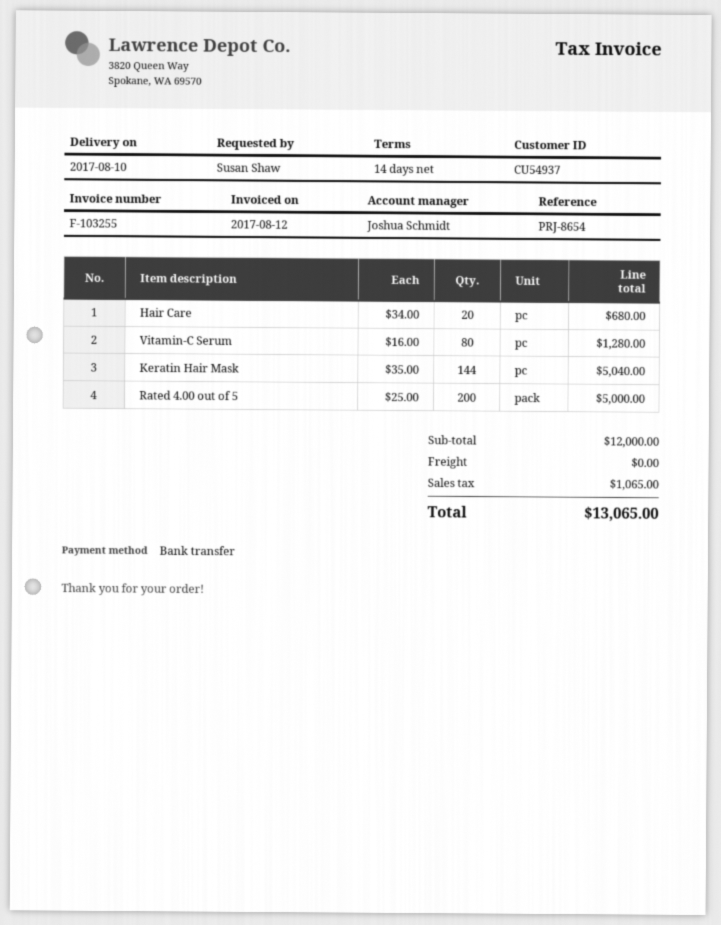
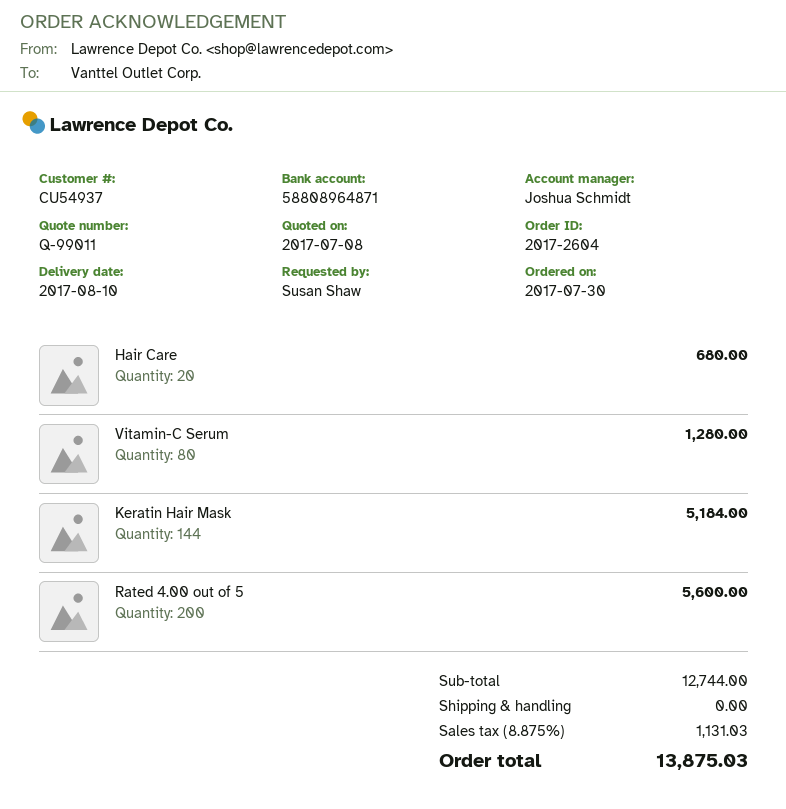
Keratin Hair Mask: 144 for 5040.00 -> 144 for 5184.00
Rated 4.00 out of 5: 200 for 5000.00 -> 200 for 5600.00
subtotal: 12000.00 -> 12744.00
tax: 1065.00 -> 1131.03
total: 13065.00 -> 13875.03

